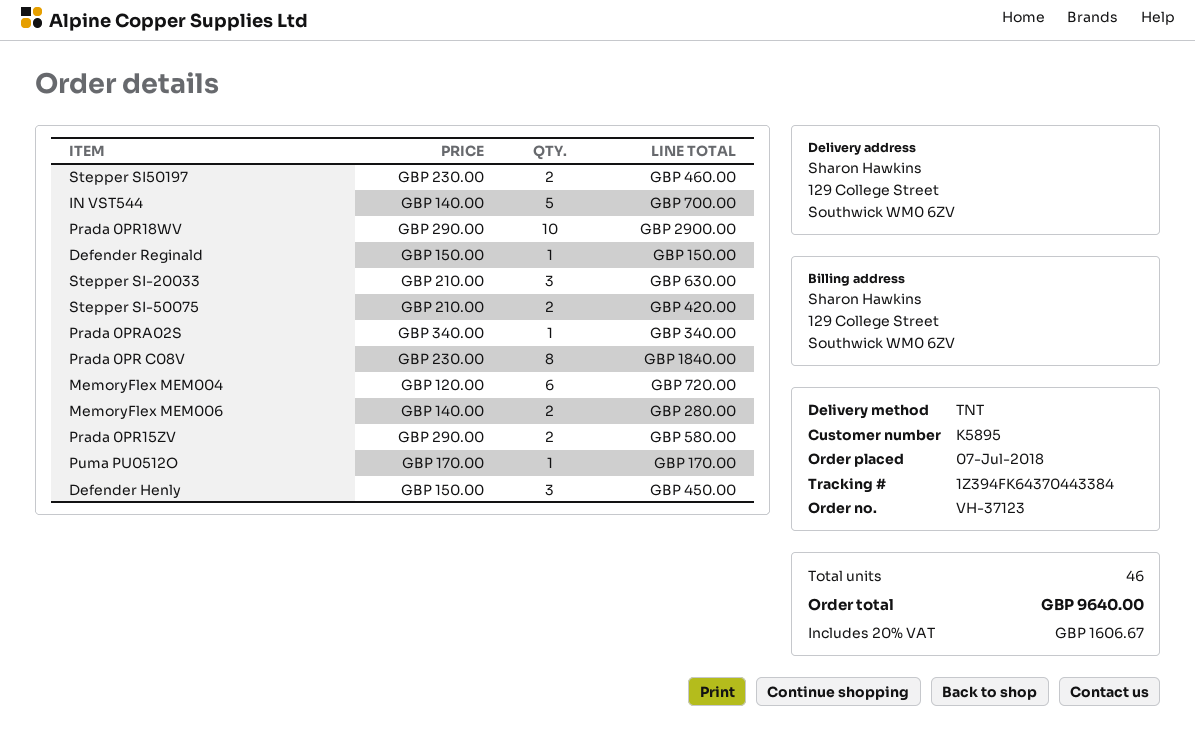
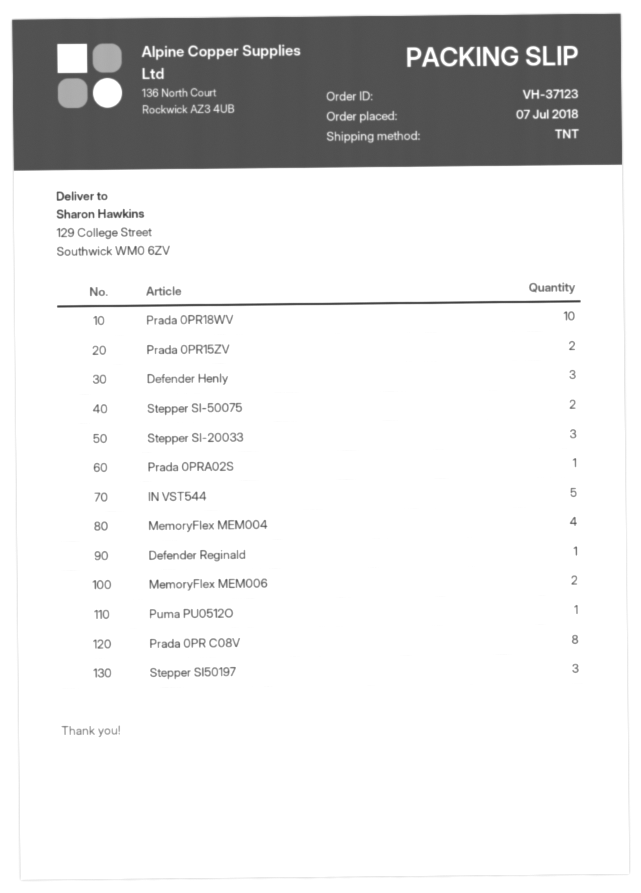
Stepper SI50197: 2 -> 3
MemoryFlex MEM004: 6 -> 4

